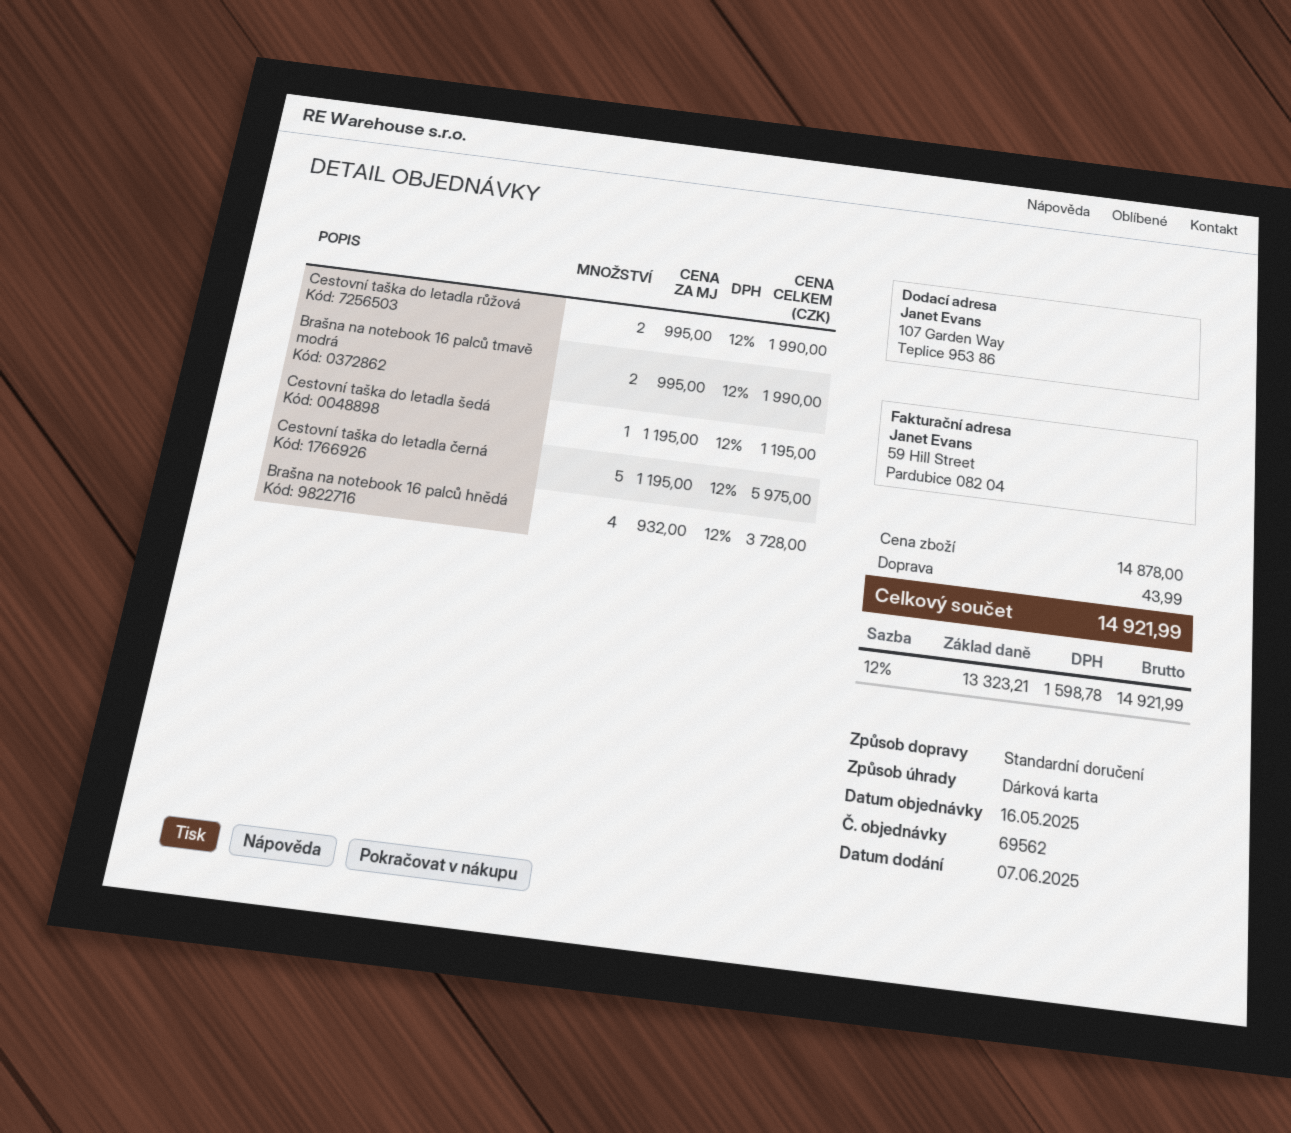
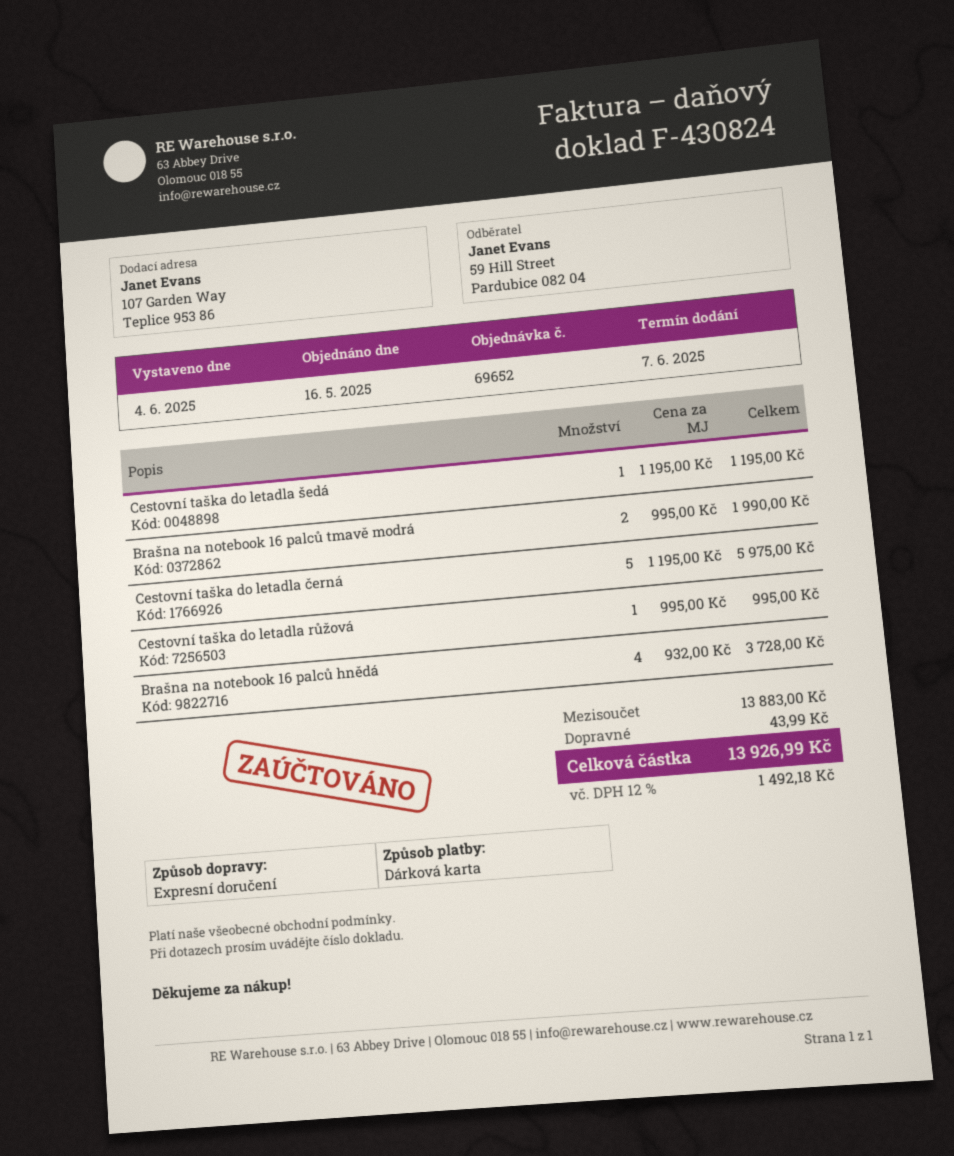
order number: 69562 -> 69652
shipping method: standard -> express
Cestovní taška do letadla růžová: 2 x 995.00 = 1990.00 -> 1 x 995.00 = 995.00
subtotal: 14878.00 -> 13883.00
tax: 12% = 1598.78 -> 12% = 1492.18
total: 14921.99 -> 13926.99

